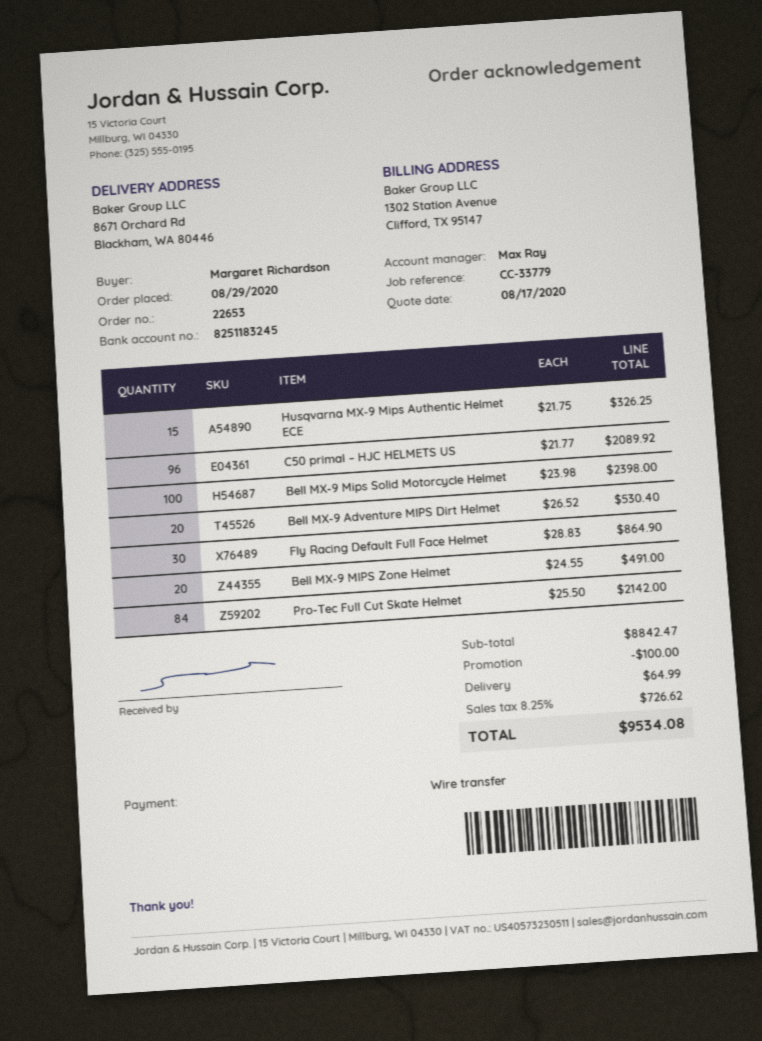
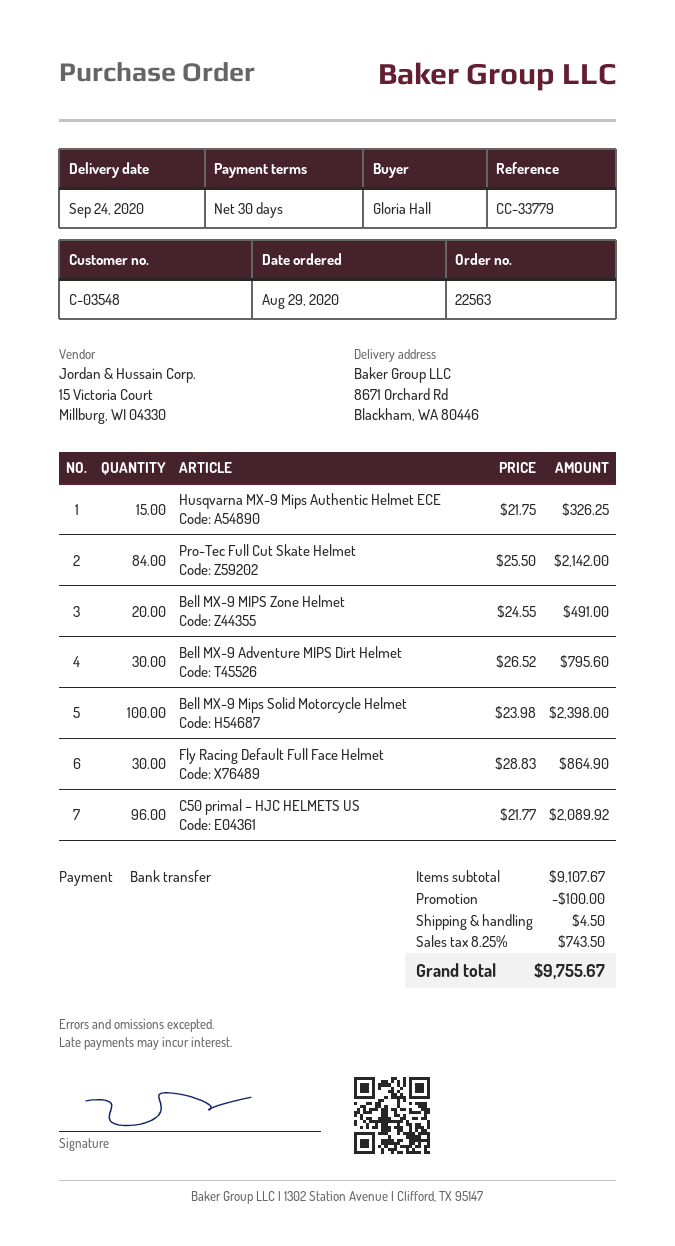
order number: 22653 -> 22563
ordered by: Margaret Richardson -> Gloria Hall
Bell MX-9 Adventure MIPS Dirt Helmet: 20 x 26.52 = 530.40 -> 30 x 26.52 = 795.60
subtotal: 8842.47 -> 9107.67
shipping: 64.99 -> 4.50
tax: 8.25% = 726.62 -> 8.25% = 743.50
total: 9534.08 -> 9755.67

